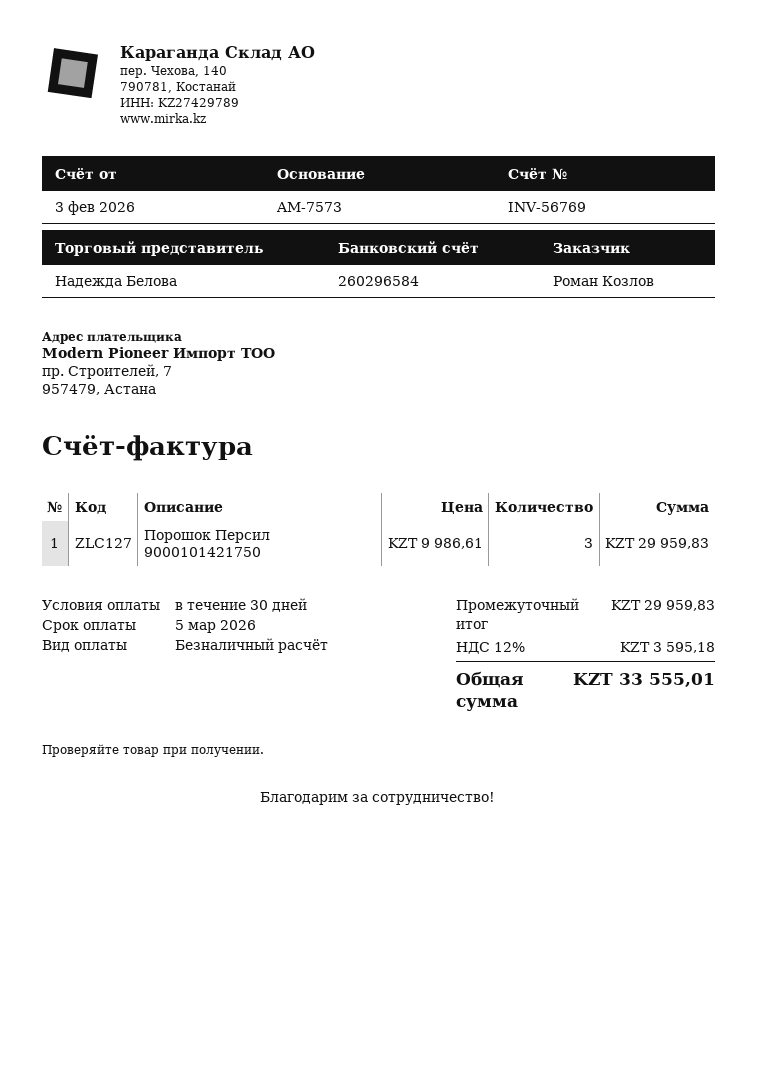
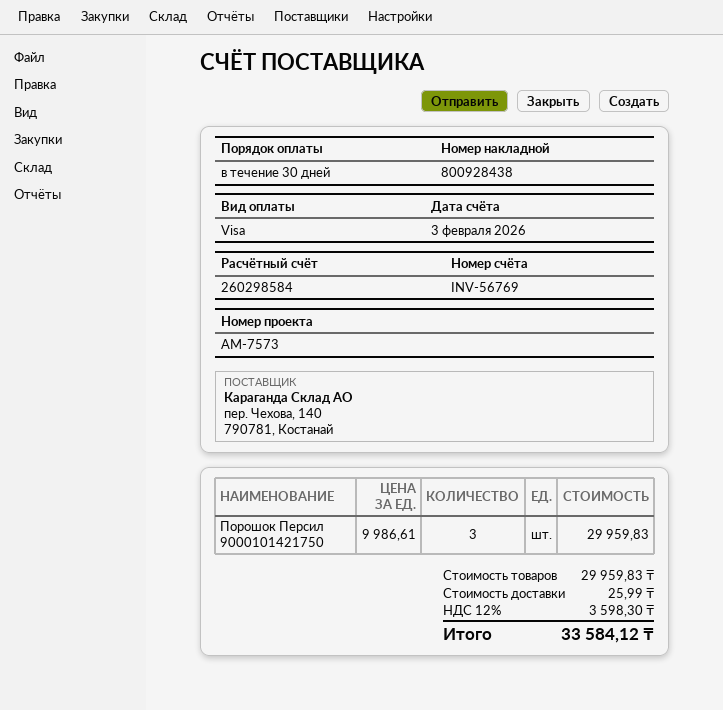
payment method: bank transfer -> Visa
bank account: 260296584 -> 260298584
shipping: none -> 25.99
tax: 12% = 3595.18 -> 12% = 3598.30
total: 33555.01 -> 33584.12

